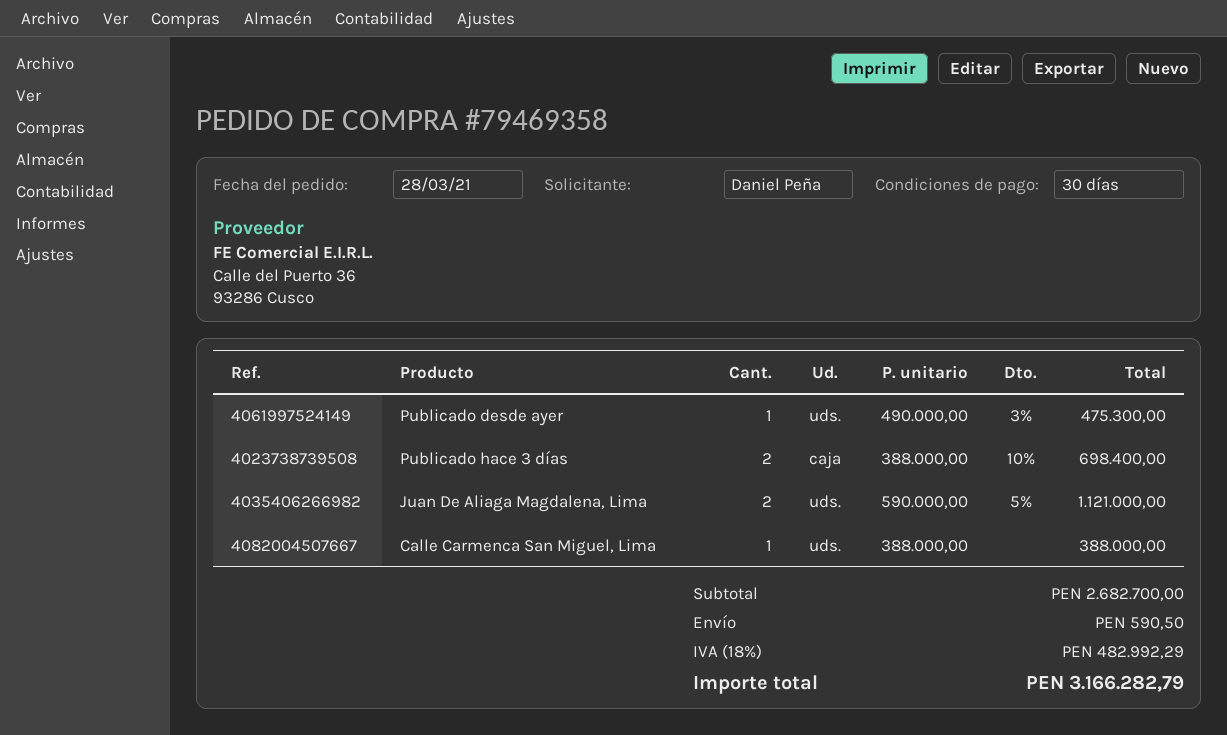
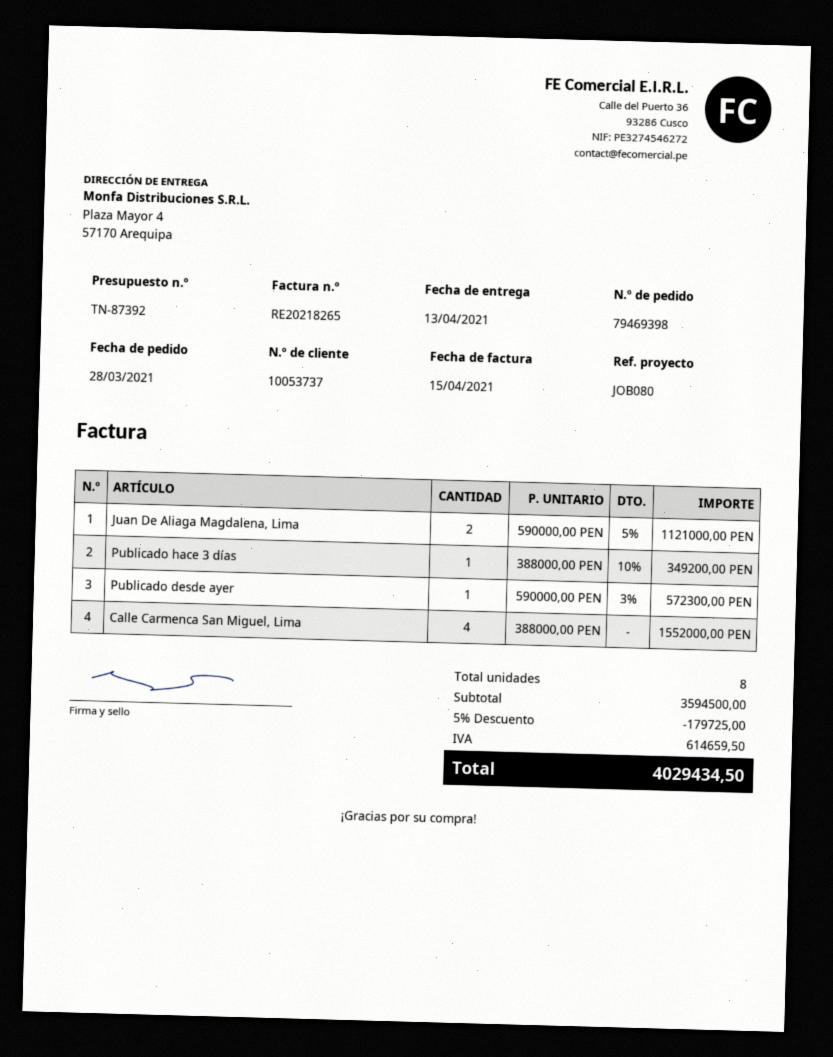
order number: 79469358 -> 79469398
Publicado desde ayer: 1 x 490000.00 - 3% = 475300.00 -> 1 x 590000.00 - 3% = 572300.00
Publicado hace 3 días: 2 x 388000.00 - 10% = 698400.00 -> 1 x 388000.00 - 10% = 349200.00
Calle Carmenca San Miguel, Lima: 1 x 388000.00 = 388000.00 -> 4 x 388000.00 = 1552000.00
subtotal: 2682700.00 -> 3594500.00
discount: none -> 5% = 179725.00
shipping: 590.50 -> none
tax: 482992.29 -> 614659.50
total: 3166282.79 -> 4029434.50

